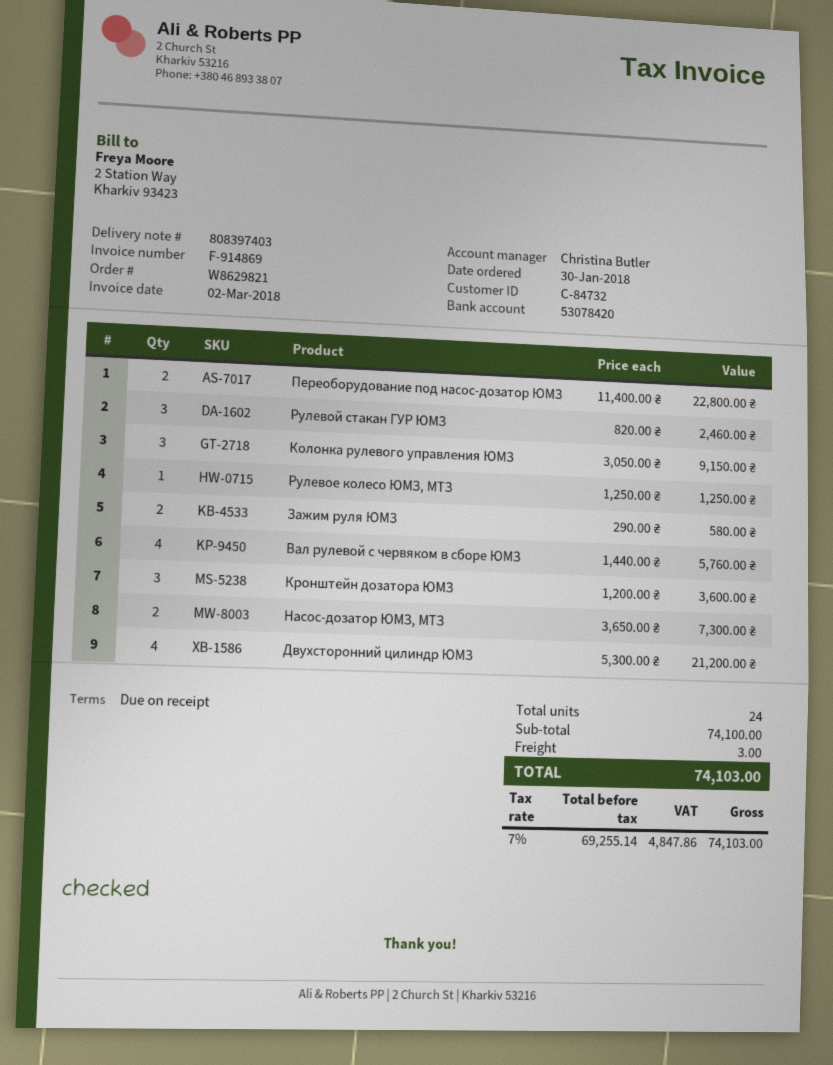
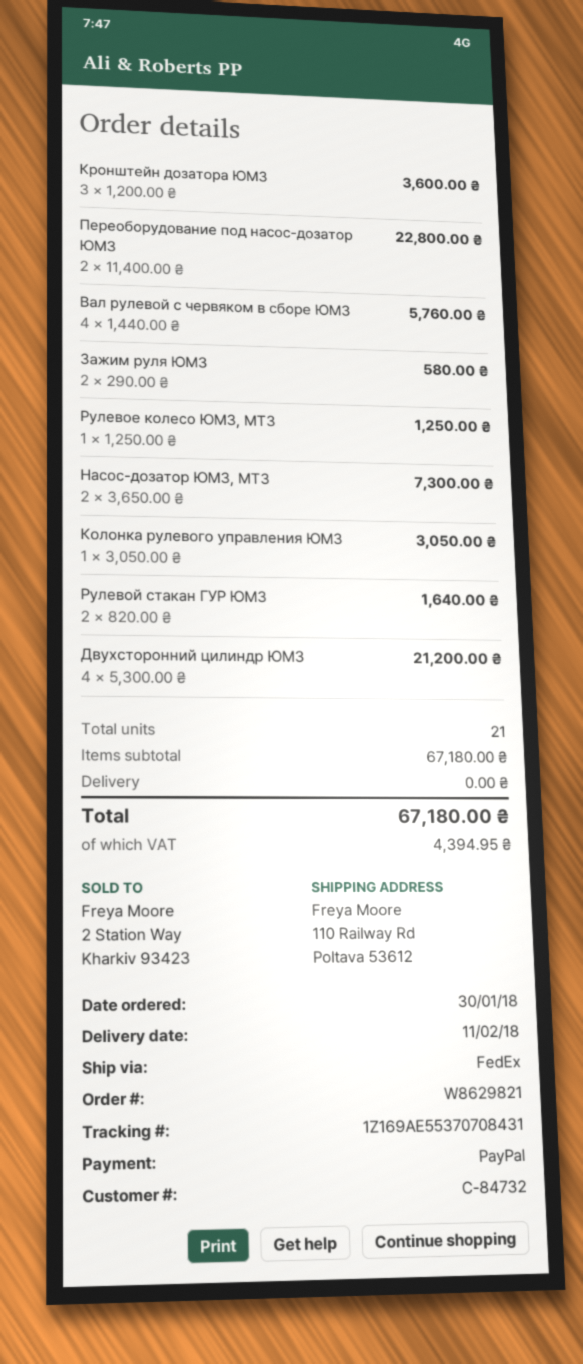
Рулевой стакан ГУР ЮМЗ: 3 x 820.00 = 2460.00 -> 2 x 820.00 = 1640.00
Колонка рулевого управления ЮМЗ: 3 x 3050.00 = 9150.00 -> 1 x 3050.00 = 3050.00
total quantity: 24 -> 21
subtotal: 74100.00 -> 67180.00
shipping: 3.00 -> 0.00
tax: 4847.86 -> 4394.95
total: 74103.00 -> 67180.00

